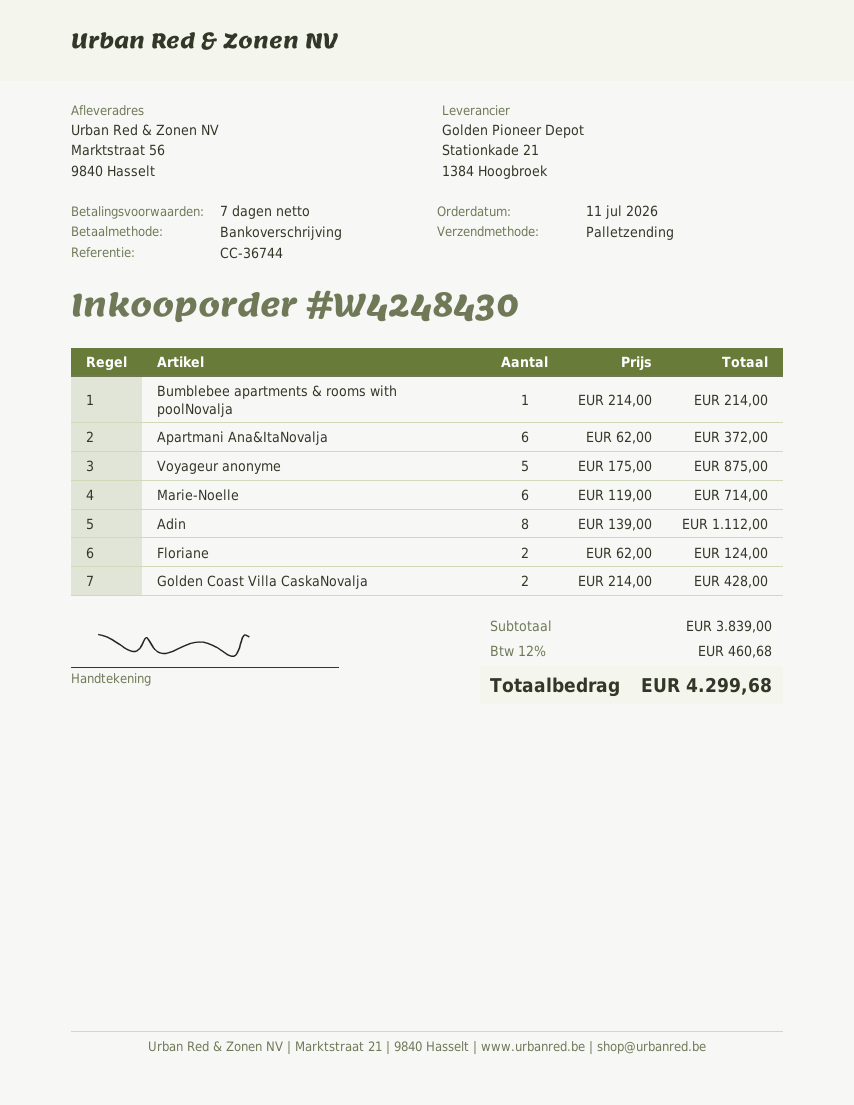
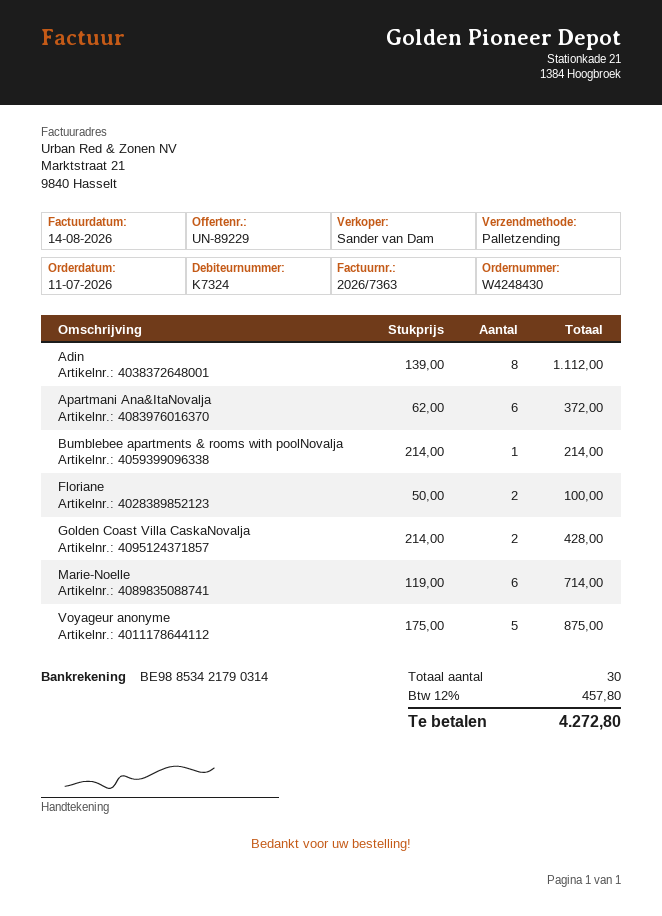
Floriane: 2 x 62.00 = 124.00 -> 2 x 50.00 = 100.00
tax: 12% = 460.68 -> 12% = 457.80
total: 4299.68 -> 4272.80

